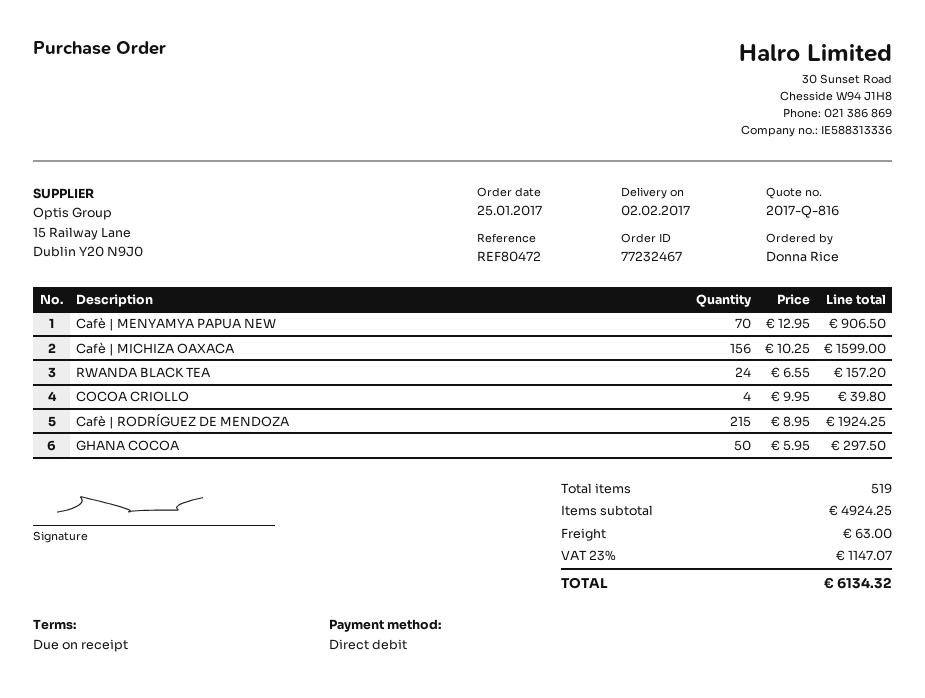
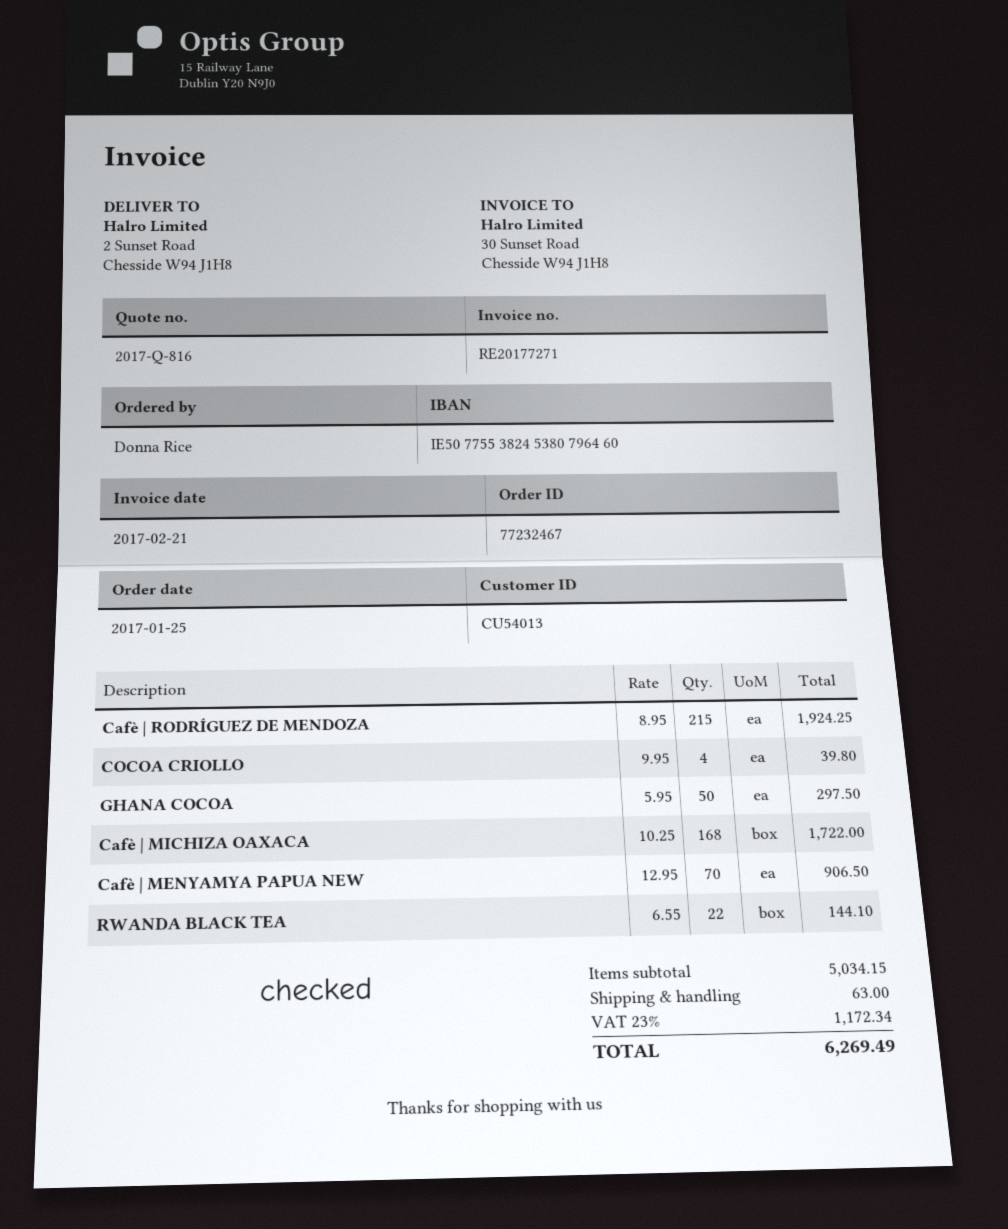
Cafè | MICHIZA OAXACA: 156 x 10.25 = 1599.00 -> 168 x 10.25 = 1722.00
RWANDA BLACK TEA: 24 x 6.55 = 157.20 -> 22 x 6.55 = 144.10
subtotal: 4924.25 -> 5034.15
tax: 23% = 1147.07 -> 23% = 1172.34
total: 6134.32 -> 6269.49

